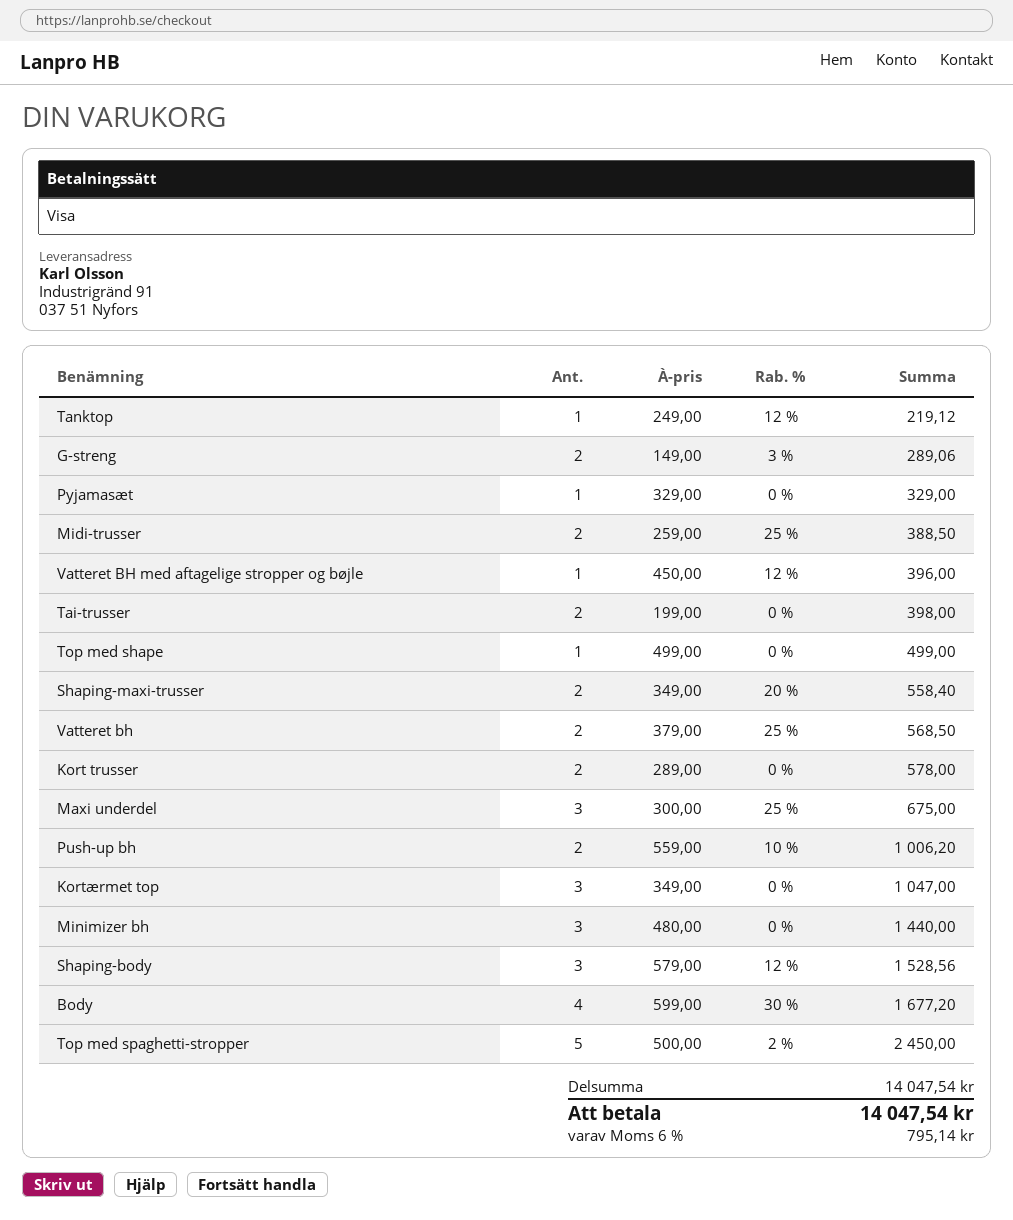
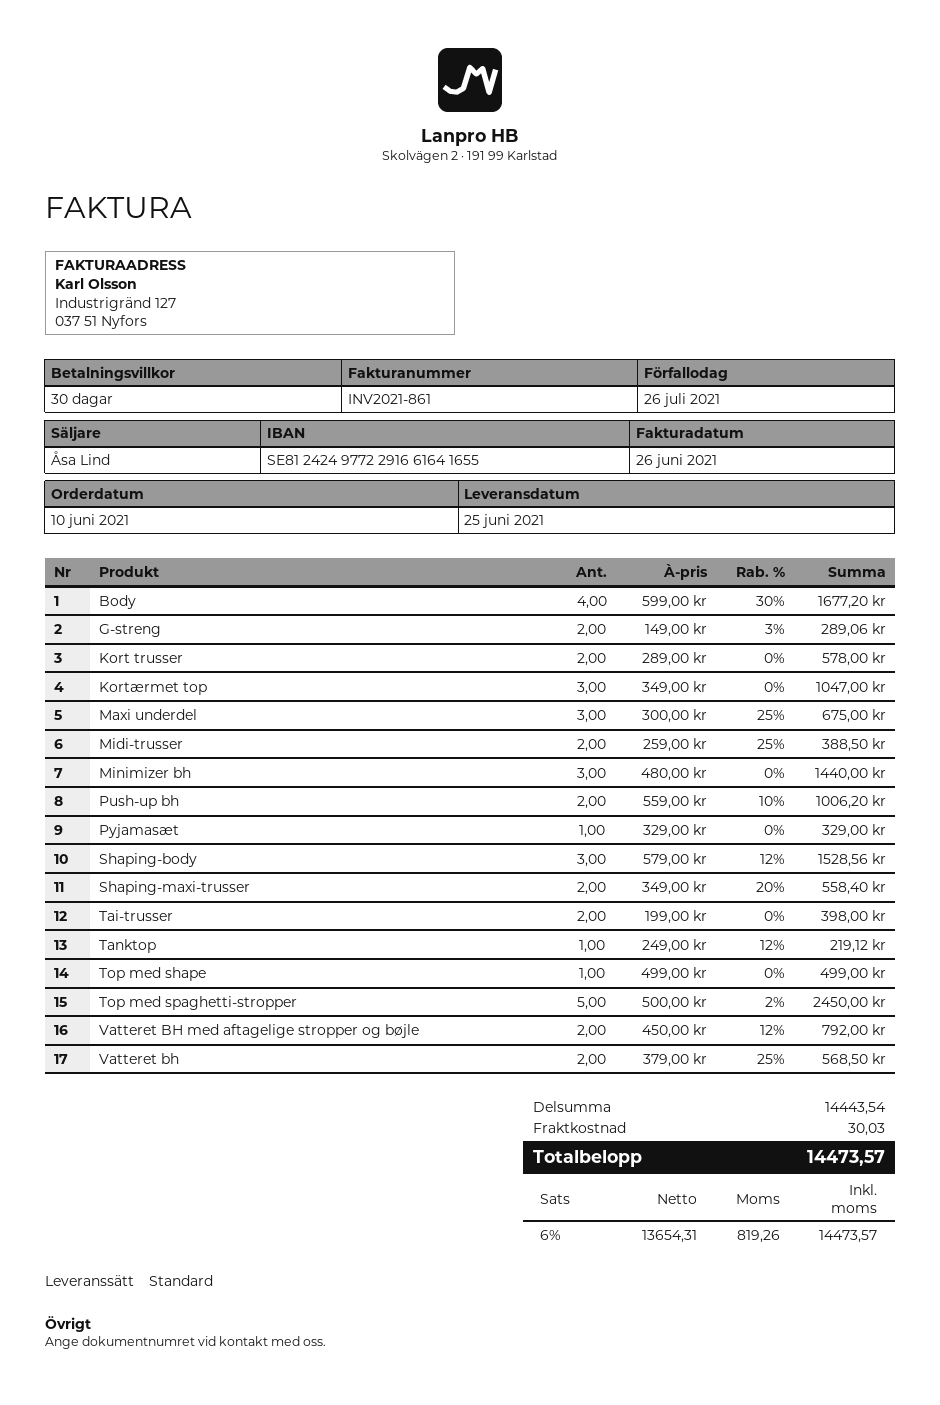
Vatteret BH med aftagelige stropper og bøjle: 1 x 450.00 - 12% = 396.00 -> 2 x 450.00 - 12% = 792.00
subtotal: 14047.54 -> 14443.54
shipping: none -> 30.03
tax: 6% = 795.14 -> 6% = 819.26
total: 14047.54 -> 14473.57

